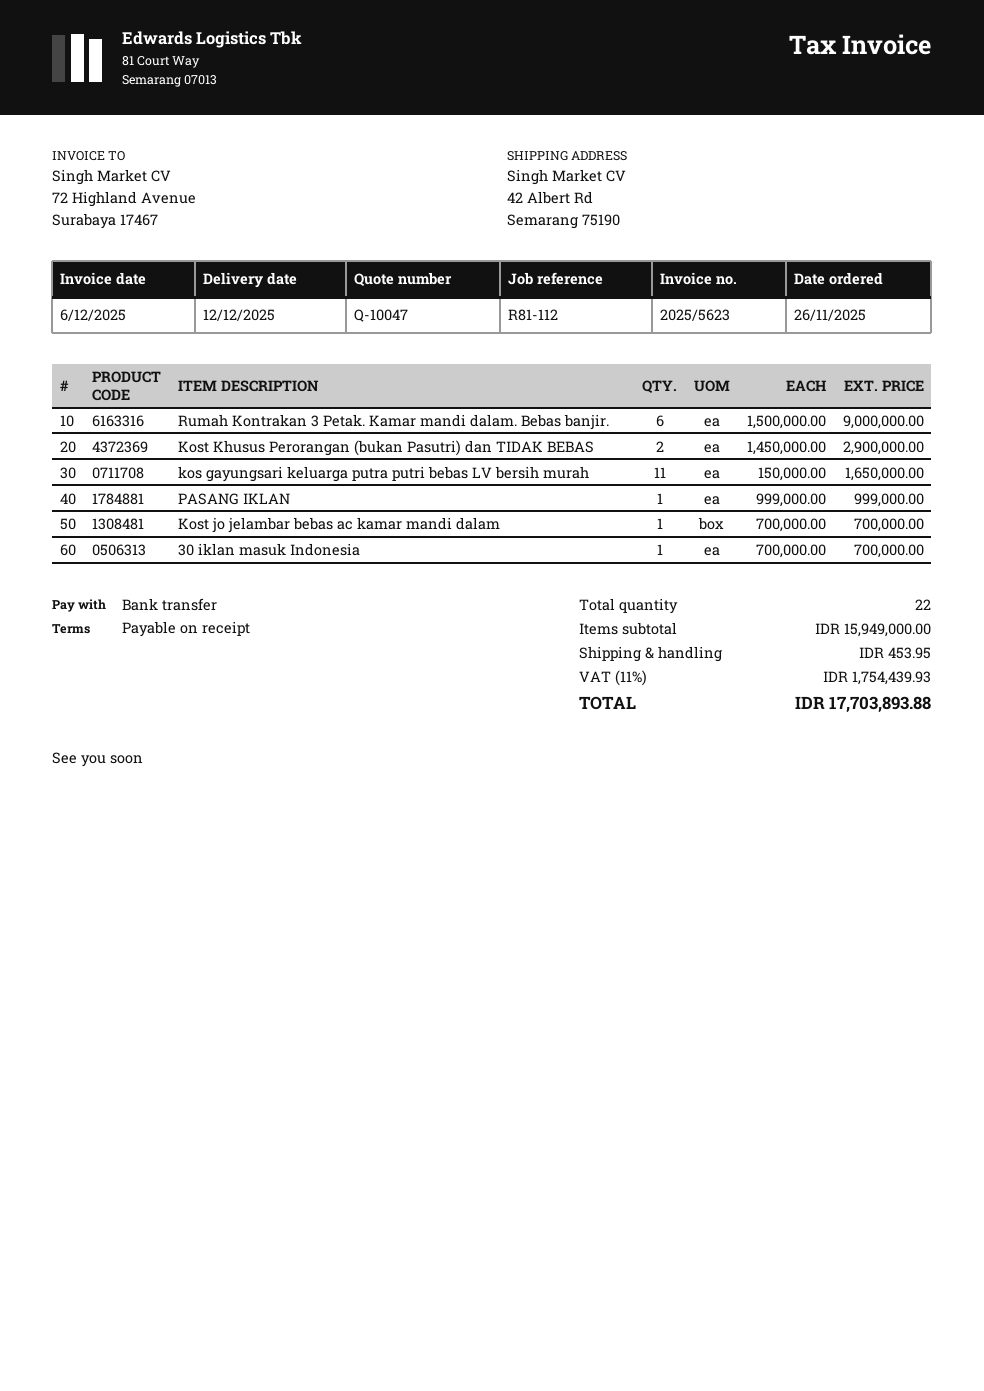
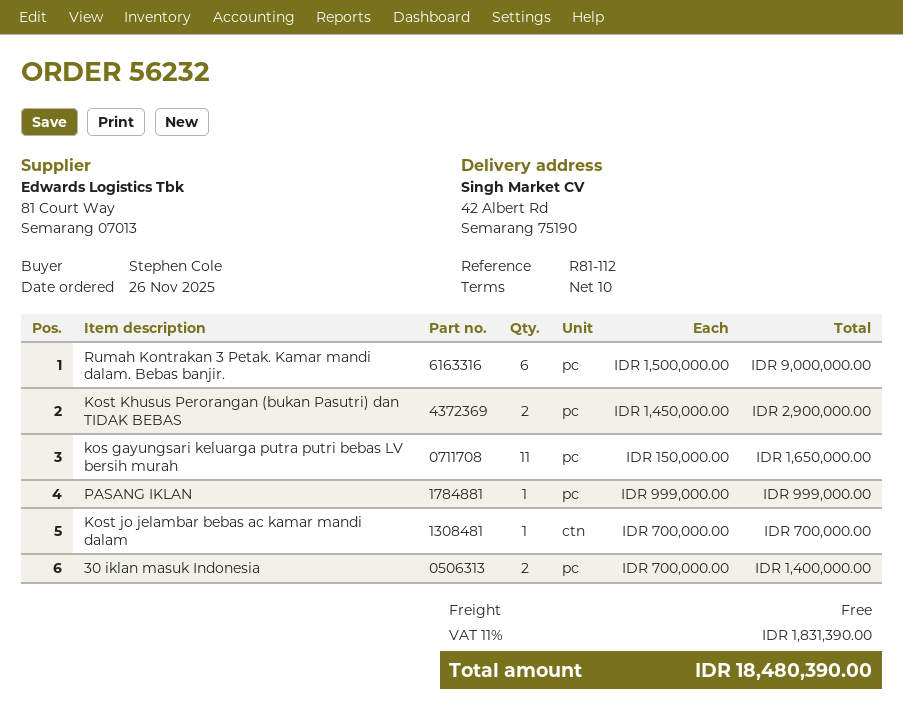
payment terms: on receipt -> 10 days
30 iklan masuk Indonesia: 1 x 700000.00 = 700000.00 -> 2 x 700000.00 = 1400000.00
shipping: 453.95 -> 0.00
tax: 11% = 1754439.93 -> 11% = 1831390.00
total: 17703893.88 -> 18480390.00

